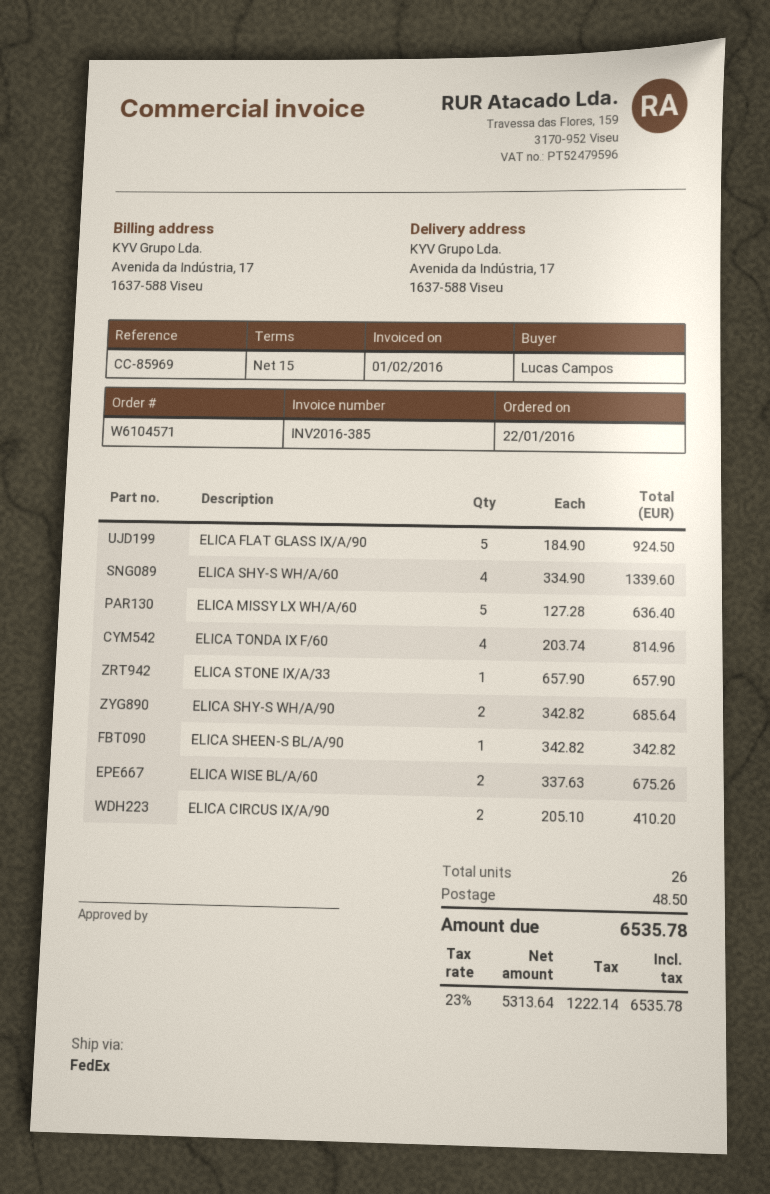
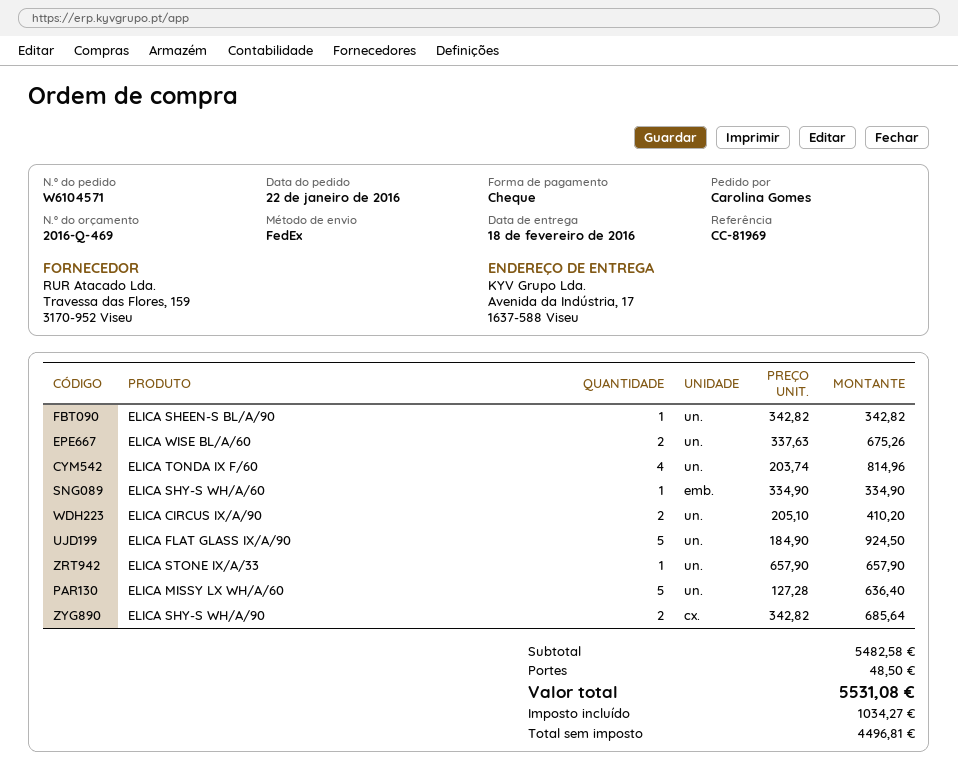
reference: CC-85969 -> CC-81969
ordered by: Lucas Campos -> Carolina Gomes
ELICA SHY-S WH/A/60: 4 x 334.90 = 1339.60 -> 1 x 334.90 = 334.90
net: 5313.64 -> 4496.81
tax: 1222.14 -> 1034.27
total: 6535.78 -> 5531.08

